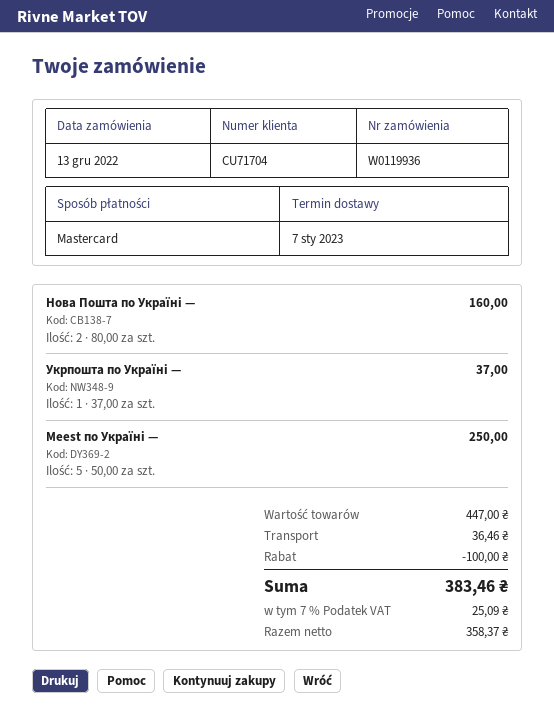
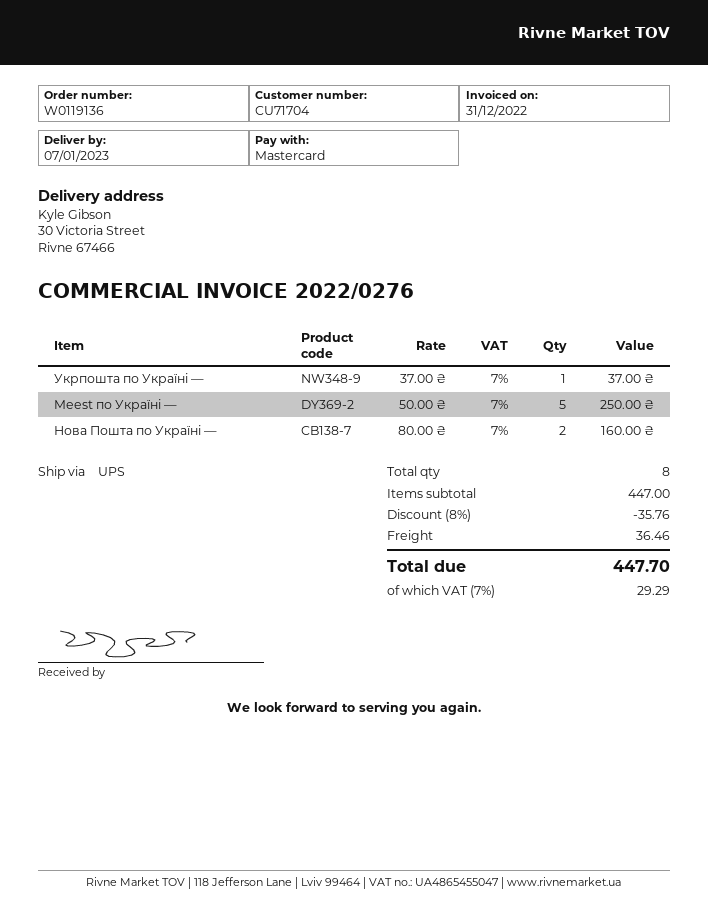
order number: W0119936 -> W0119136
discount: 100.00 -> 35.76
tax: 7% = 25.09 -> 7% = 29.29
total: 383.46 -> 447.70

